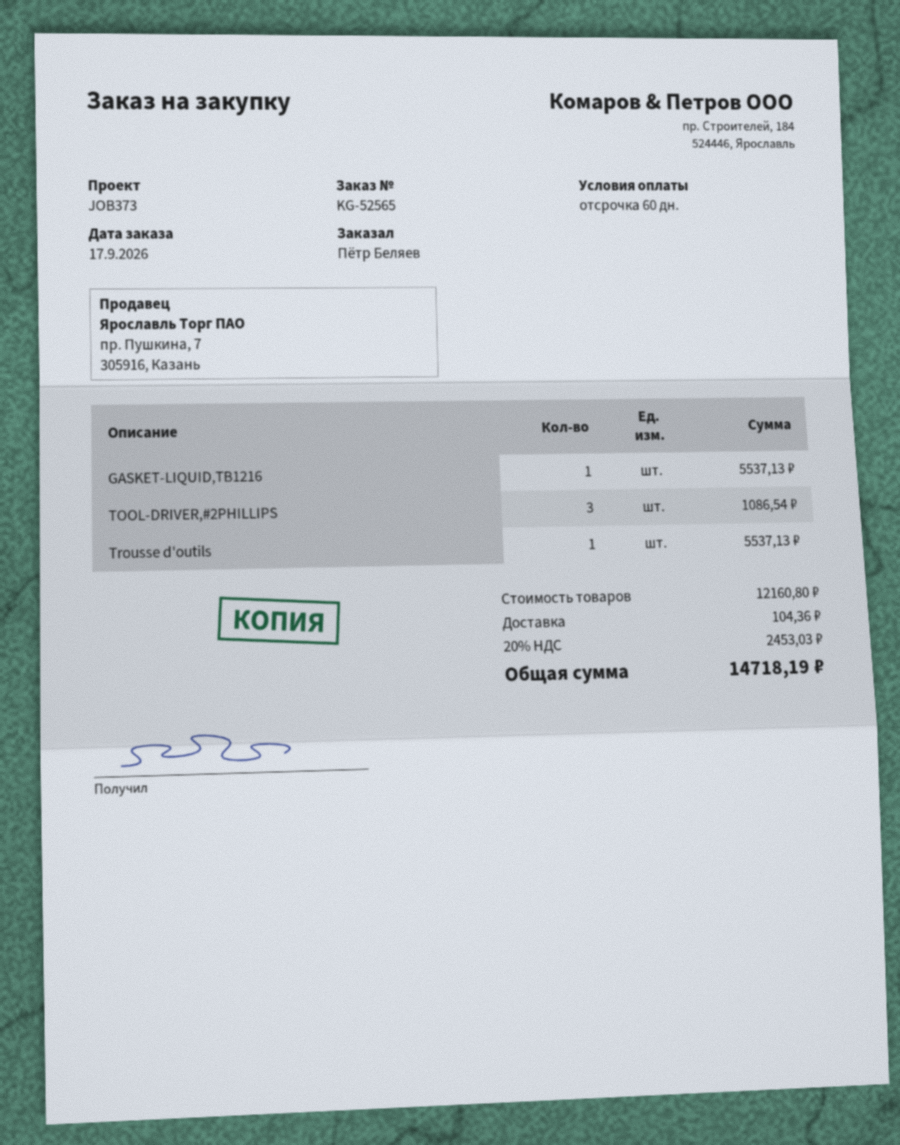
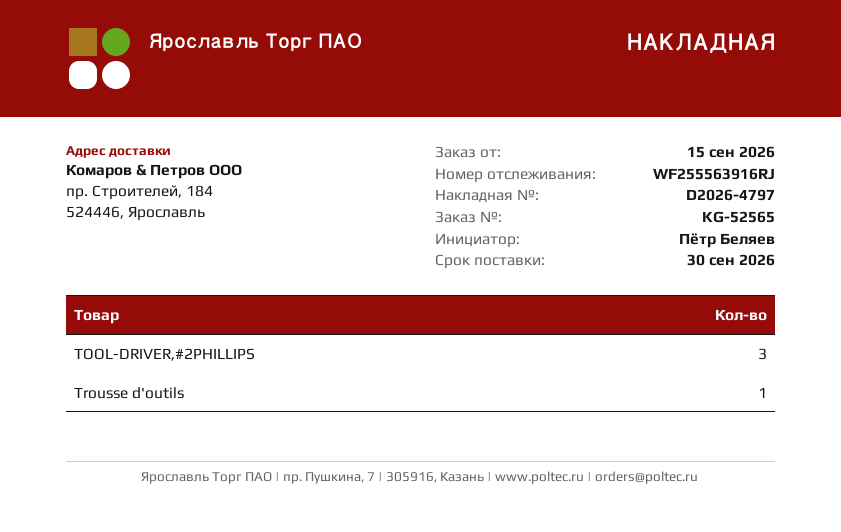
order date: 2026-09-17 -> 2026-09-15
GASKET-LIQUID,TB1216: 1 -> none

